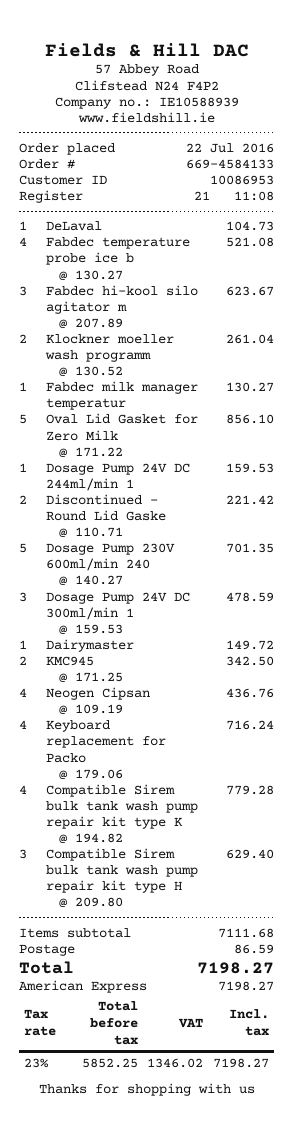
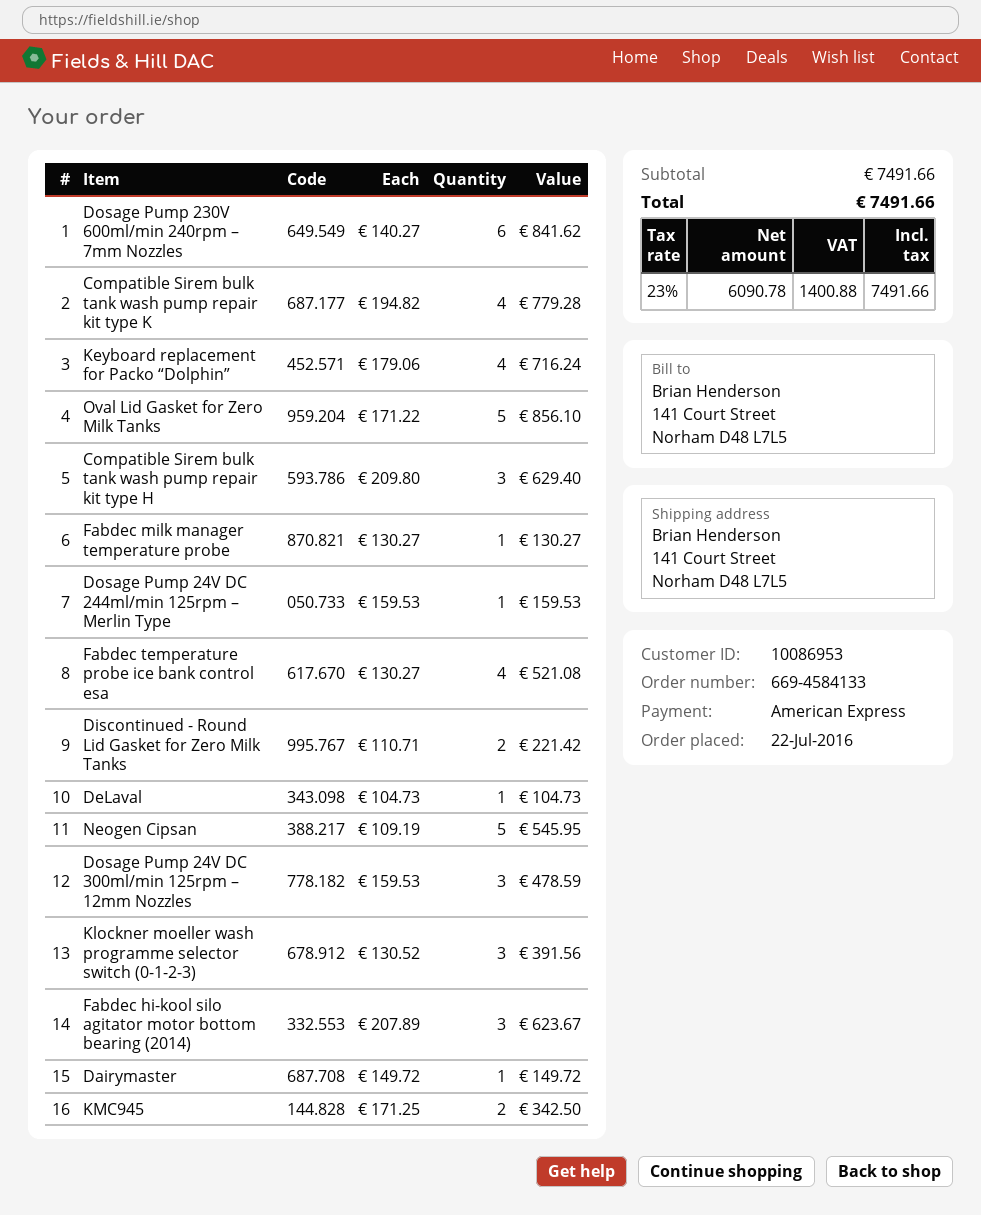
Klockner moeller wash programm: 2 x 130.52 = 261.04 -> 3 x 130.52 = 391.56
Dosage Pump 230V 600ml/min 240: 5 x 140.27 = 701.35 -> 6 x 140.27 = 841.62
Neogen Cipsan: 4 x 109.19 = 436.76 -> 5 x 109.19 = 545.95
subtotal: 7111.68 -> 7491.66
shipping: 86.59 -> none
net: 5852.25 -> 6090.78
tax: 23% = 1346.02 -> 23% = 1400.88
total: 7198.27 -> 7491.66

